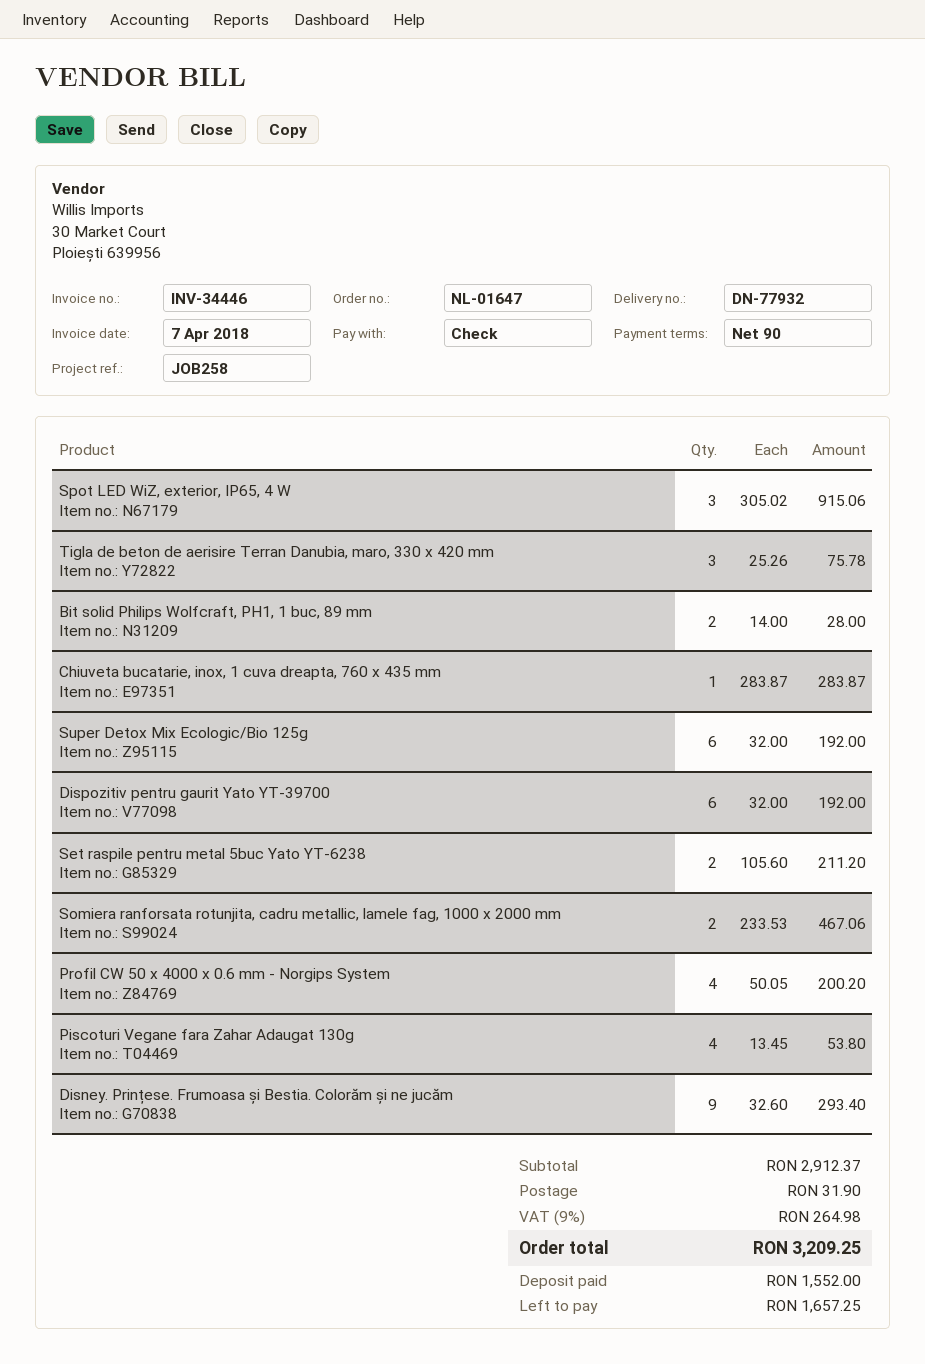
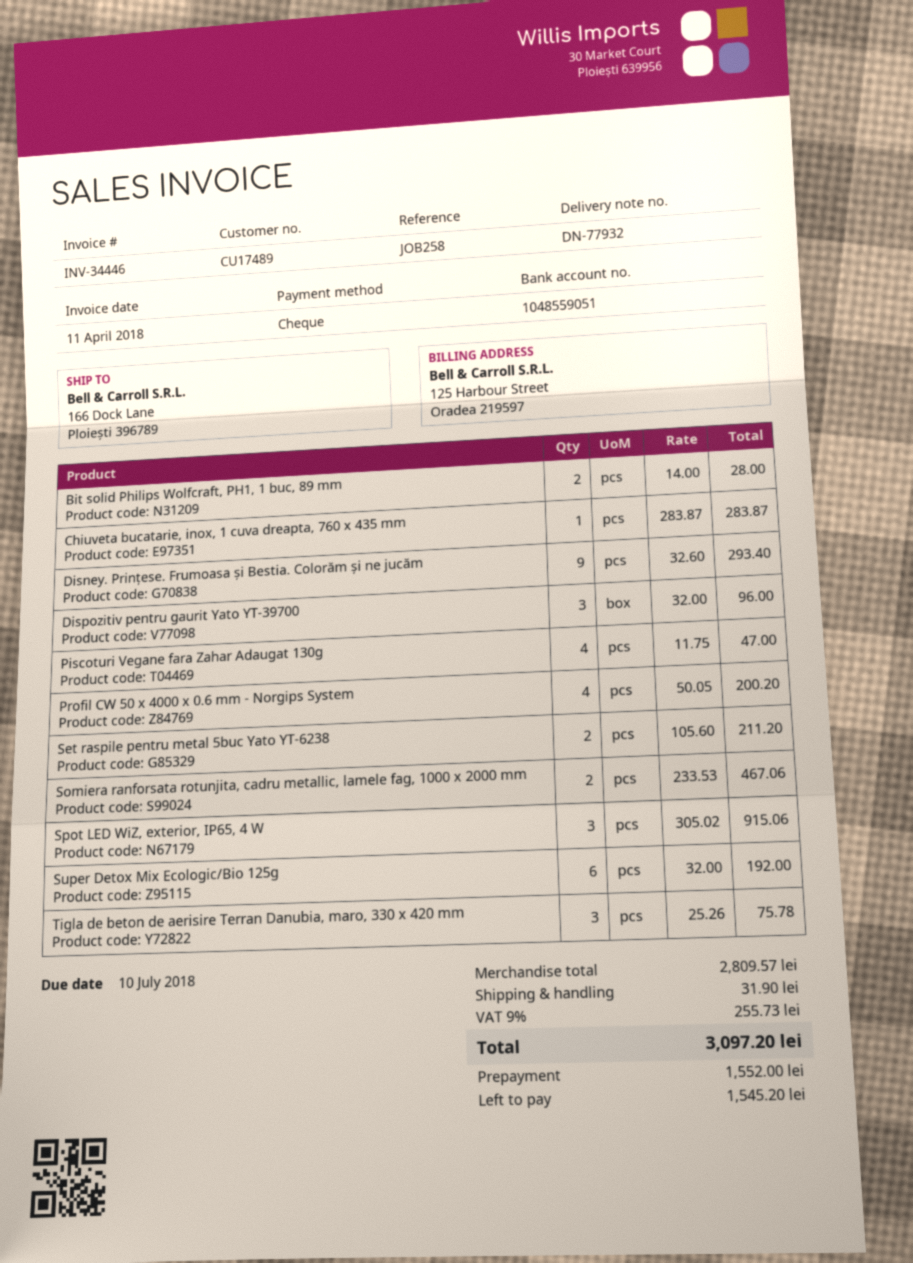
invoice date: 2018-04-07 -> 2018-04-11
Dispozitiv pentru gaurit Yato YT-39700: 6 x 32.00 = 192.00 -> 3 x 32.00 = 96.00
Piscoturi Vegane fara Zahar Adaugat 130g: 4 x 13.45 = 53.80 -> 4 x 11.75 = 47.00
subtotal: 2912.37 -> 2809.57
tax: 9% = 264.98 -> 9% = 255.73
total: 3209.25 -> 3097.20
balance: 1657.25 -> 1545.20

